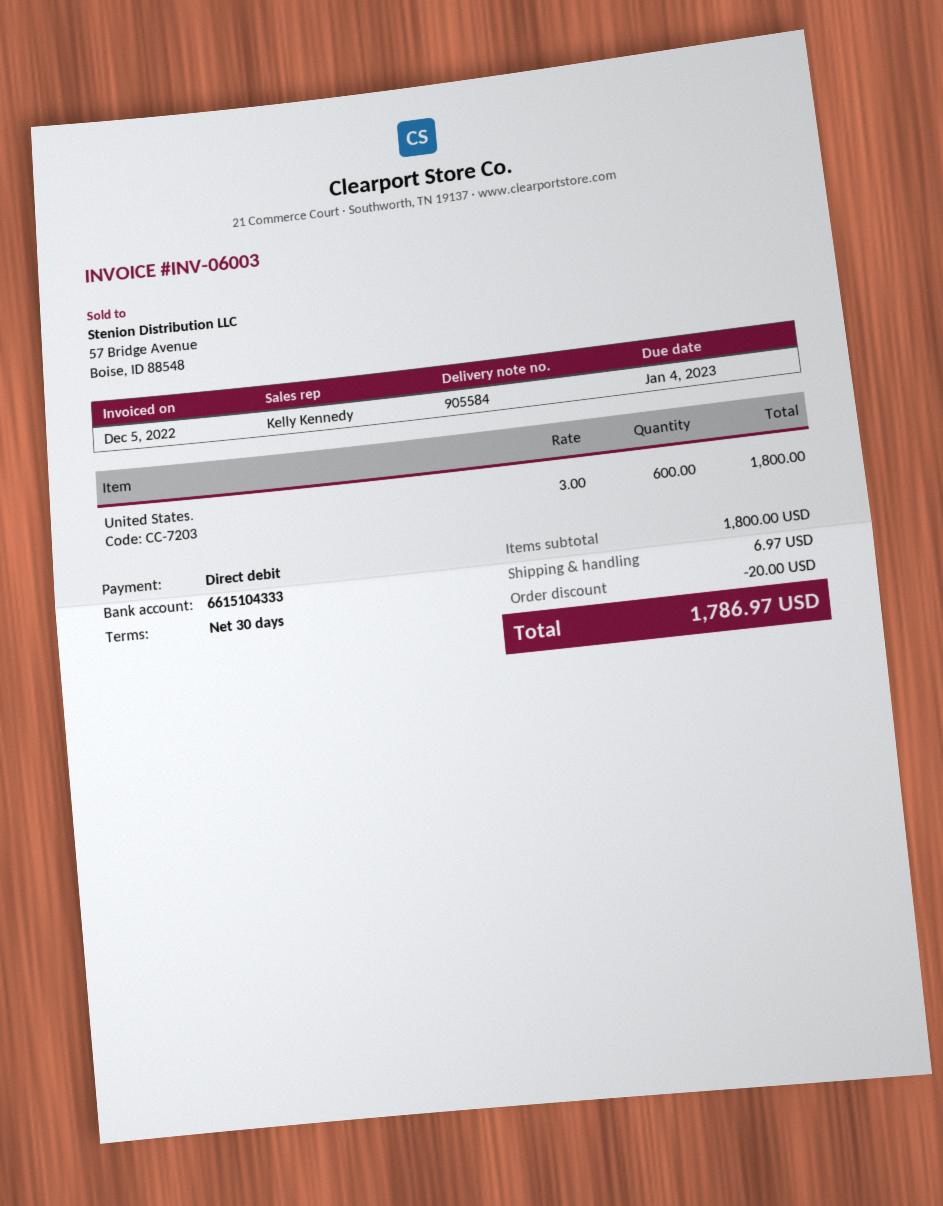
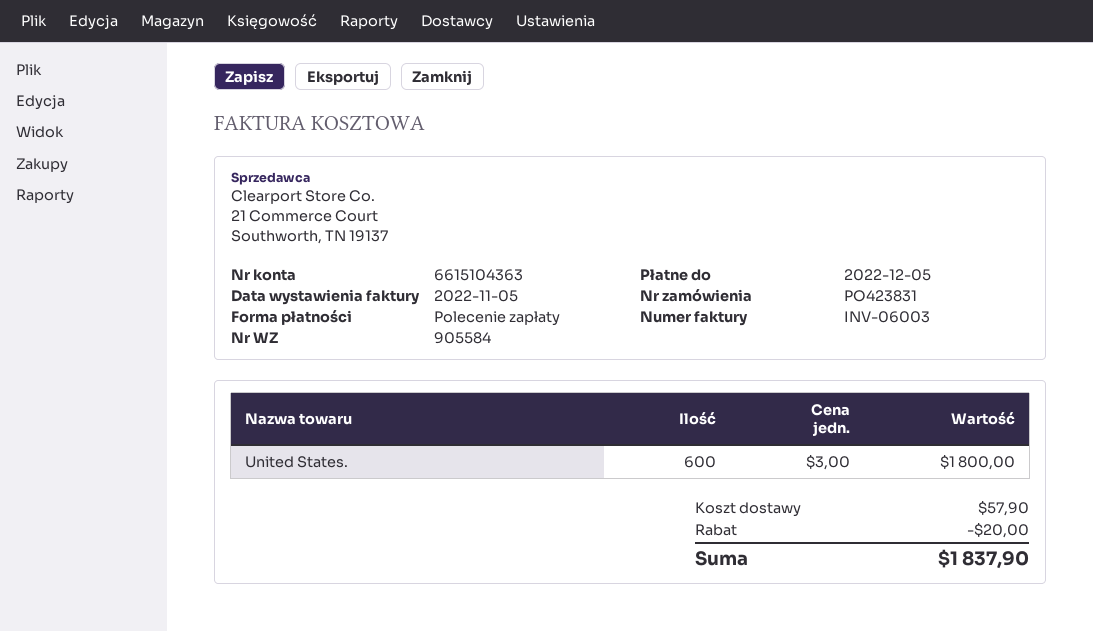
invoice date: 2022-12-05 -> 2022-11-05
due date: 2023-01-04 -> 2022-12-05
bank account: 6615104333 -> 6615104363
shipping: 6.97 -> 57.90
total: 1786.97 -> 1837.90

